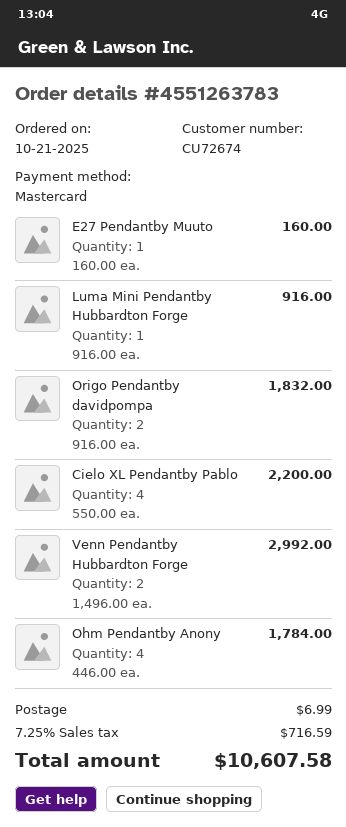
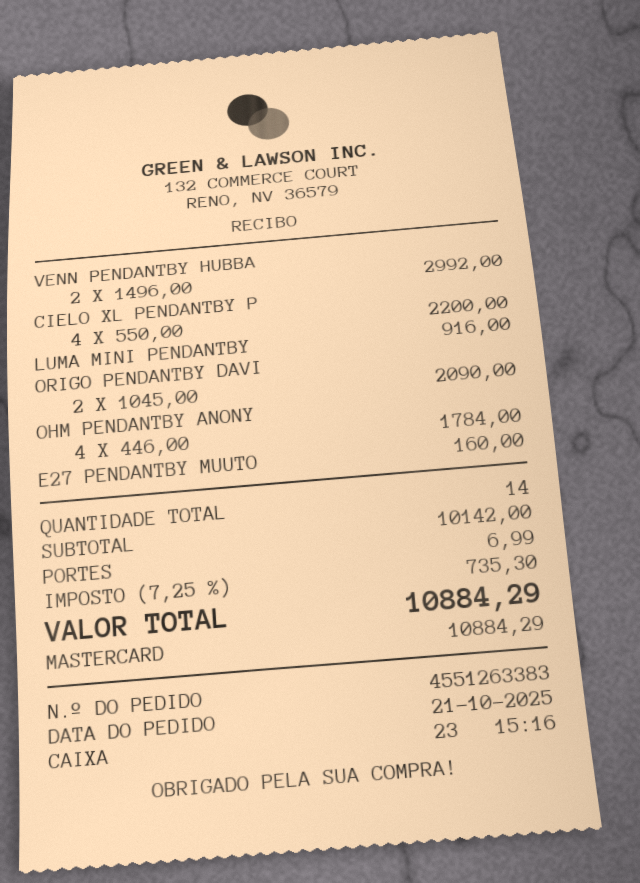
order number: 4551263783 -> 4551263383
Origo Pendantby davidpompa: 2 x 916.00 = 1832.00 -> 2 x 1045.00 = 2090.00
tax: 7.25% = 716.59 -> 7.25% = 735.30
total: 10607.58 -> 10884.29

